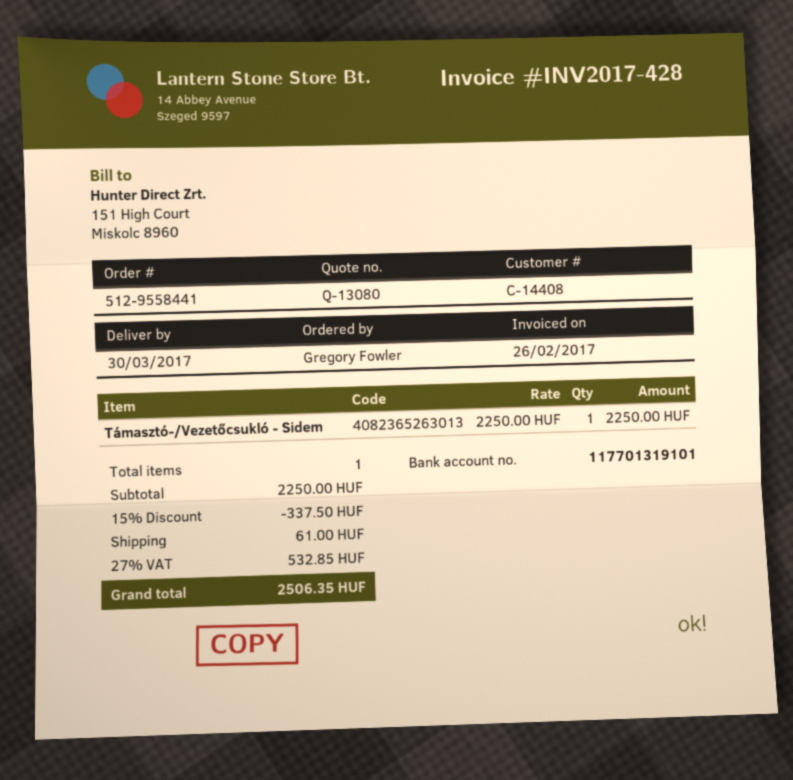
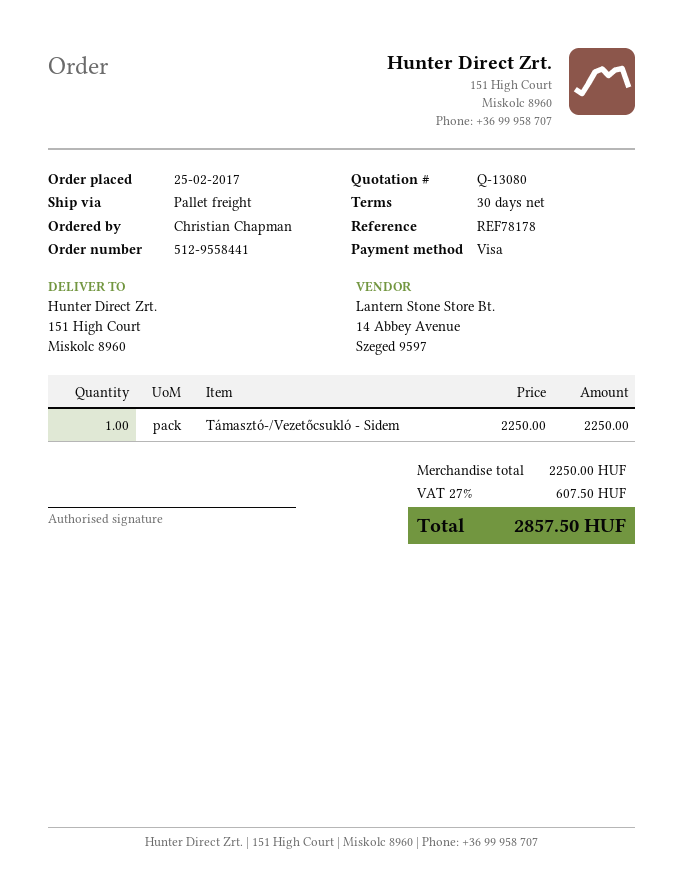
ordered by: Gregory Fowler -> Christian Chapman
discount: 15% = 337.50 -> none
shipping: 61.00 -> none
tax: 27% = 532.85 -> 27% = 607.50
total: 2506.35 -> 2857.50

